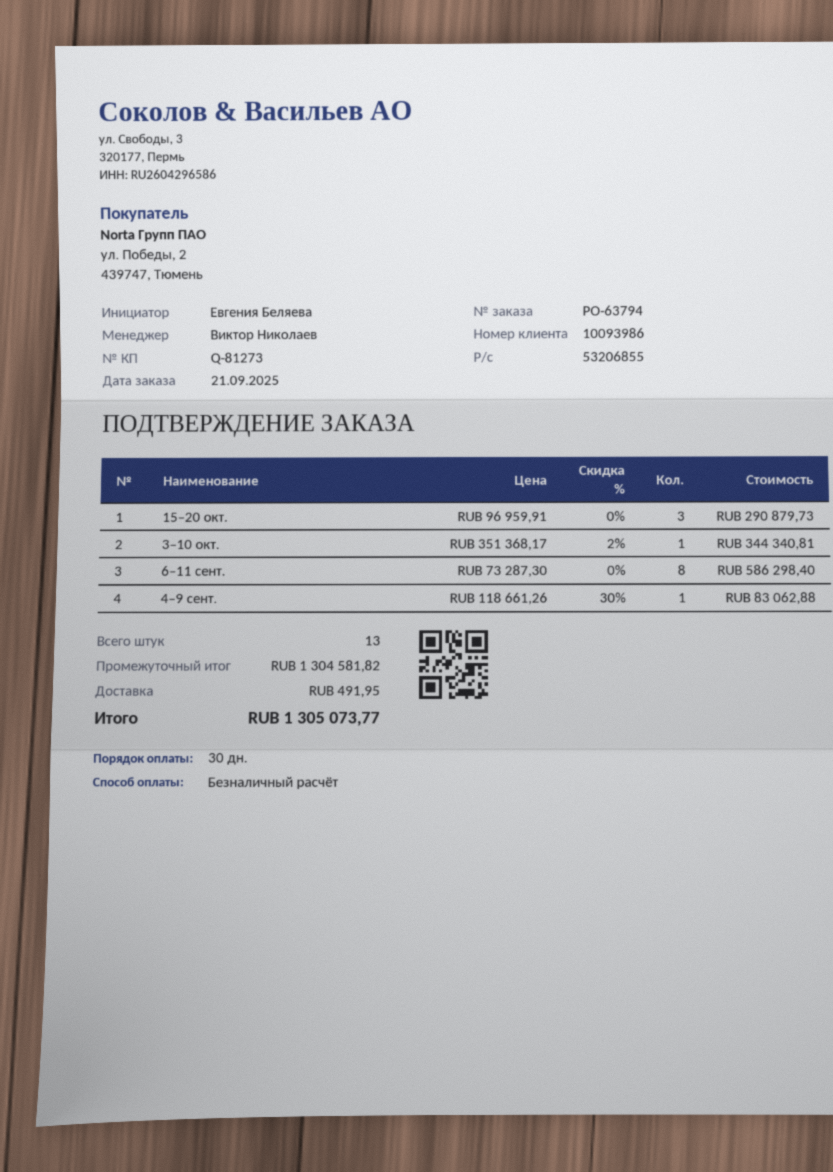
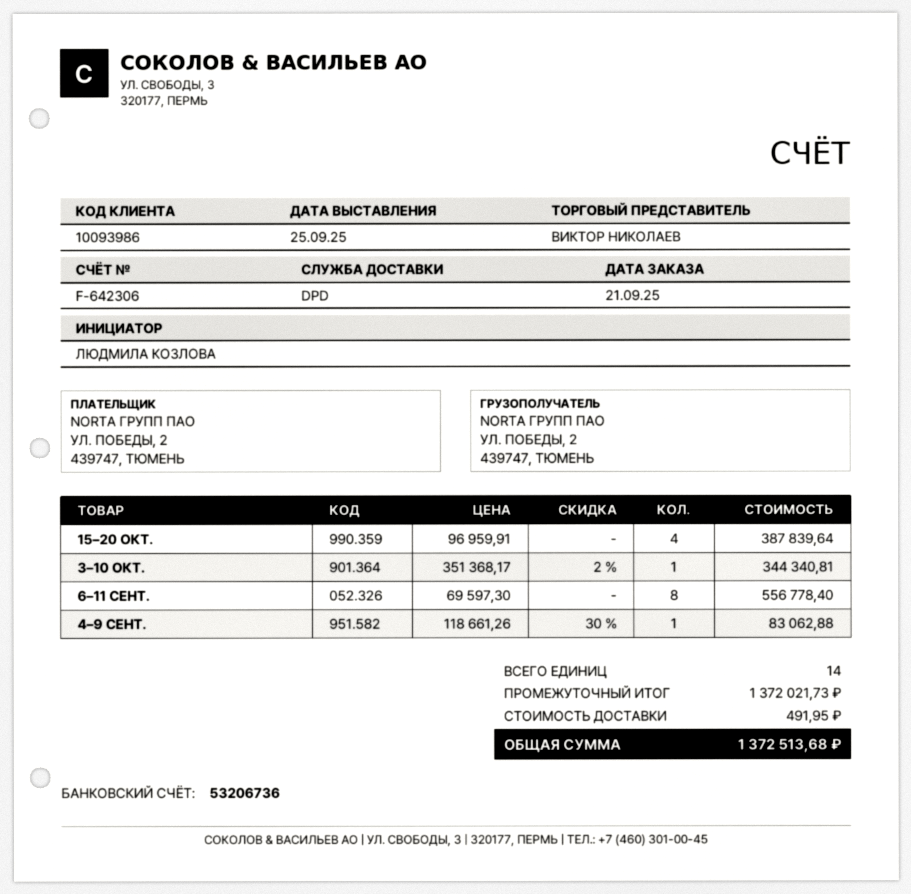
ordered by: Евгения Беляева -> ЛЮДМИЛА КОЗЛОВА
bank account: 53206855 -> 53206736
15–20 окт.: 3 x 96959.91 = 290879.73 -> 4 x 96959.91 = 387839.64
6–11 сент.: 8 x 73287.30 = 586298.40 -> 8 x 69597.30 = 556778.40
total quantity: 13 -> 14
subtotal: 1304581.82 -> 1372021.73
total: 1305073.77 -> 1372513.68

